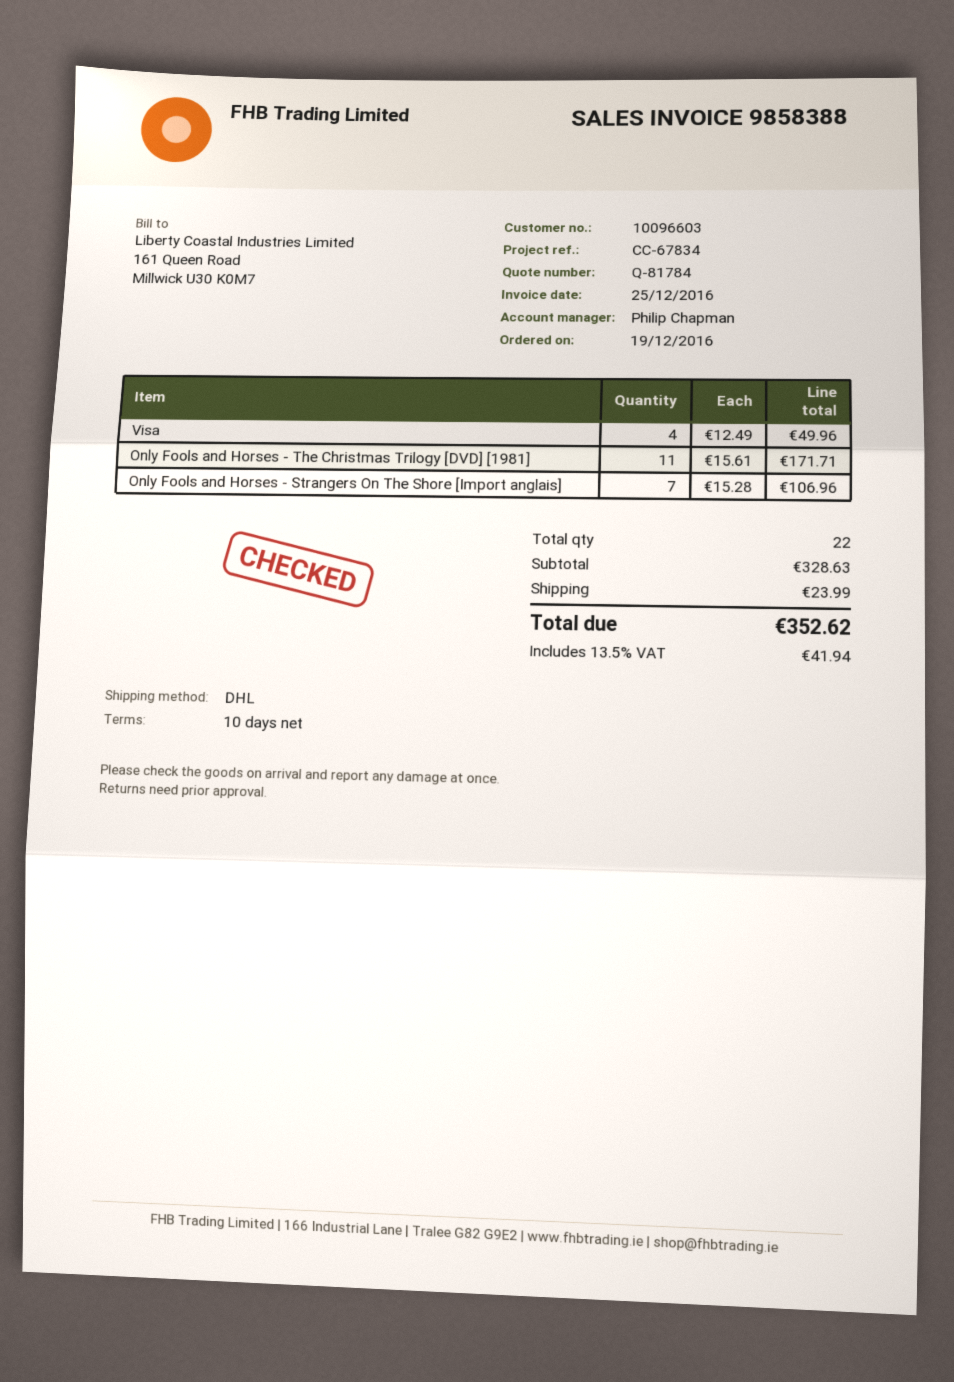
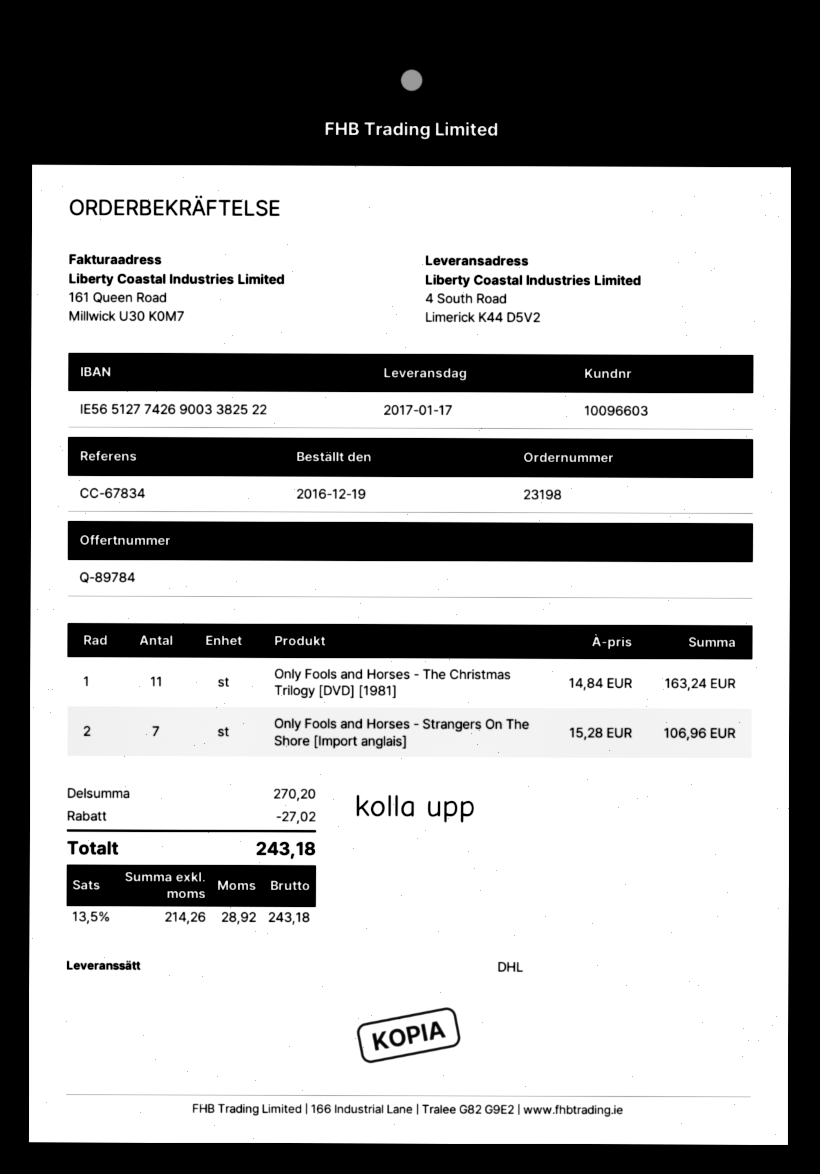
quote number: Q-81784 -> Q-89784
Visa: 4 x 12.49 = 49.96 -> none
Only Fools and Horses - The Christmas Trilogy [DVD] [1981]: 11 x 15.61 = 171.71 -> 11 x 14.84 = 163.24
subtotal: 328.63 -> 270.20
discount: none -> 27.02
shipping: 23.99 -> none
tax: 13.5% = 41.94 -> 13.5% = 28.92
total: 352.62 -> 243.18

